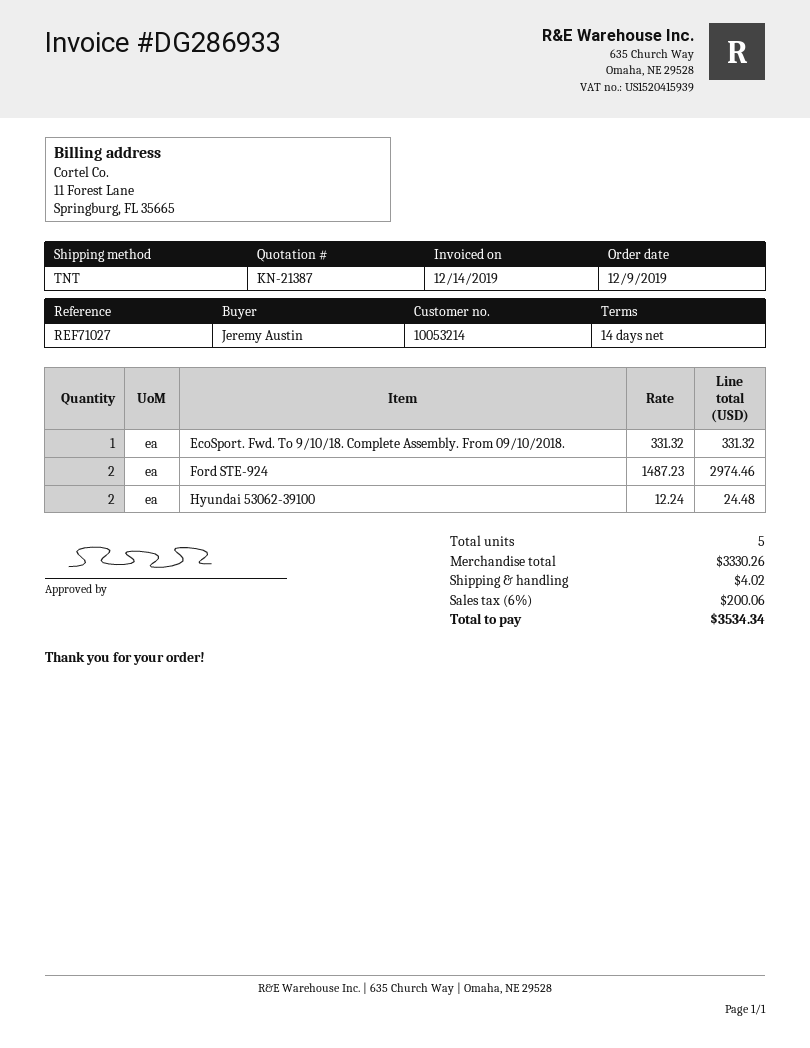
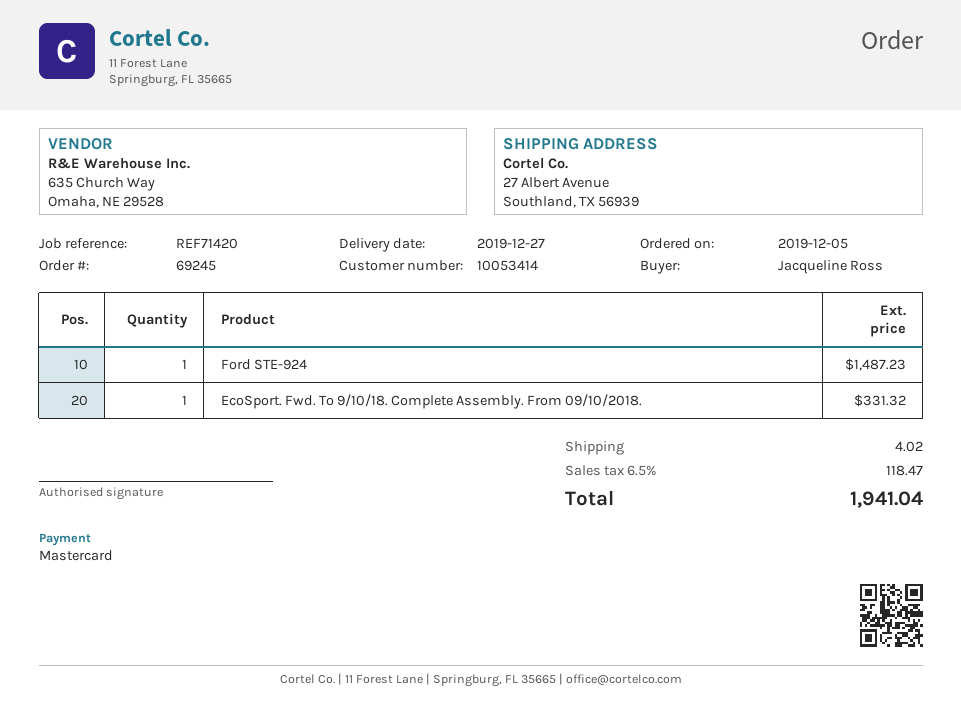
order date: 2019-12-09 -> 2019-12-05
customer number: 10053214 -> 10053414
reference: REF71027 -> REF71420
ordered by: Jeremy Austin -> Jacqueline Ross
Ford STE-924: 2 for 2974.46 -> 1 for 1487.23
Hyundai 53062-39100: 2 for 24.48 -> none
tax: 6% = 200.06 -> 6.5% = 118.47
total: 3534.34 -> 1941.04

